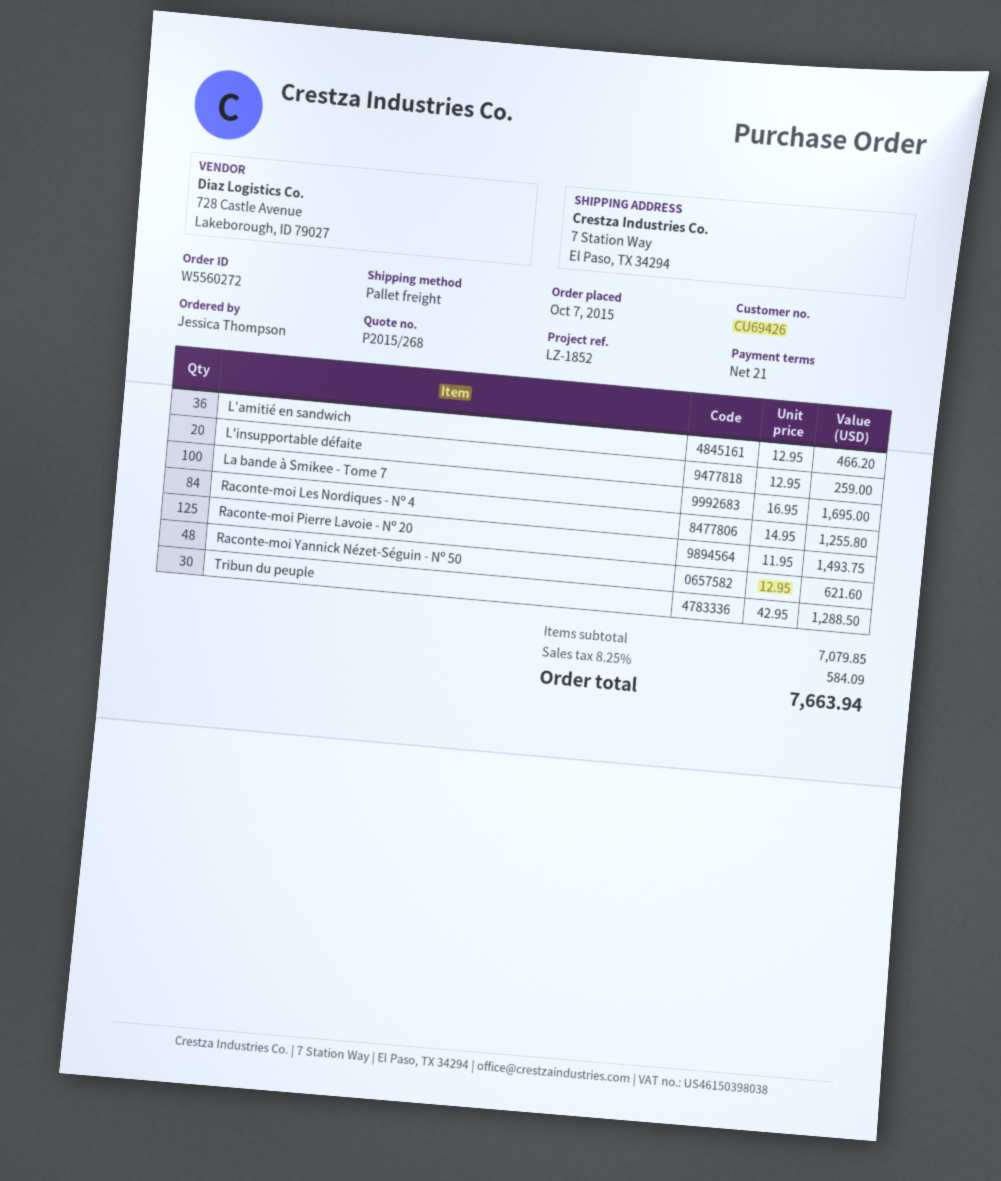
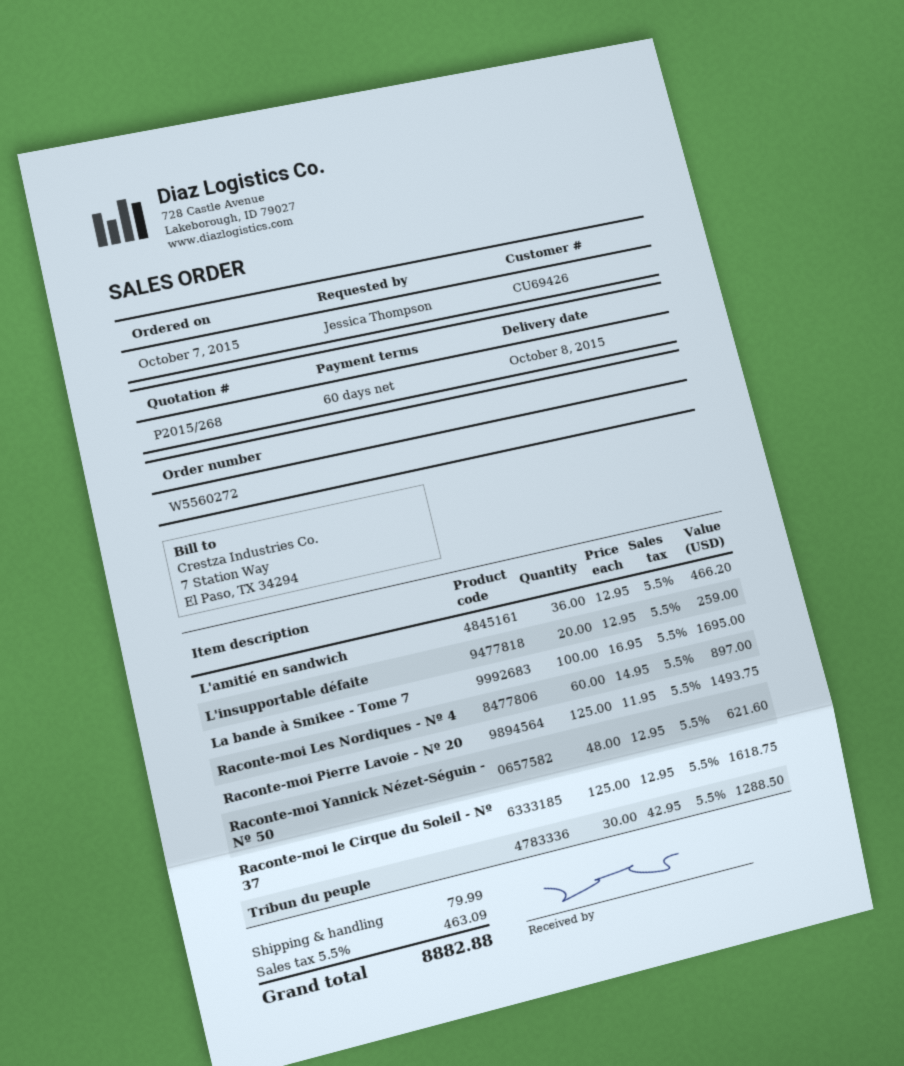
payment terms: 21 days -> 60 days
Raconte-moi Les Nordiques - Nº 4: 84 x 14.95 = 1255.80 -> 60 x 14.95 = 897.00
Raconte-moi le Cirque du Soleil - Nº 37: none -> 125 x 12.95 = 1618.75
shipping: none -> 79.99
tax: 8.25% = 584.09 -> 5.5% = 463.09
total: 7663.94 -> 8882.88

